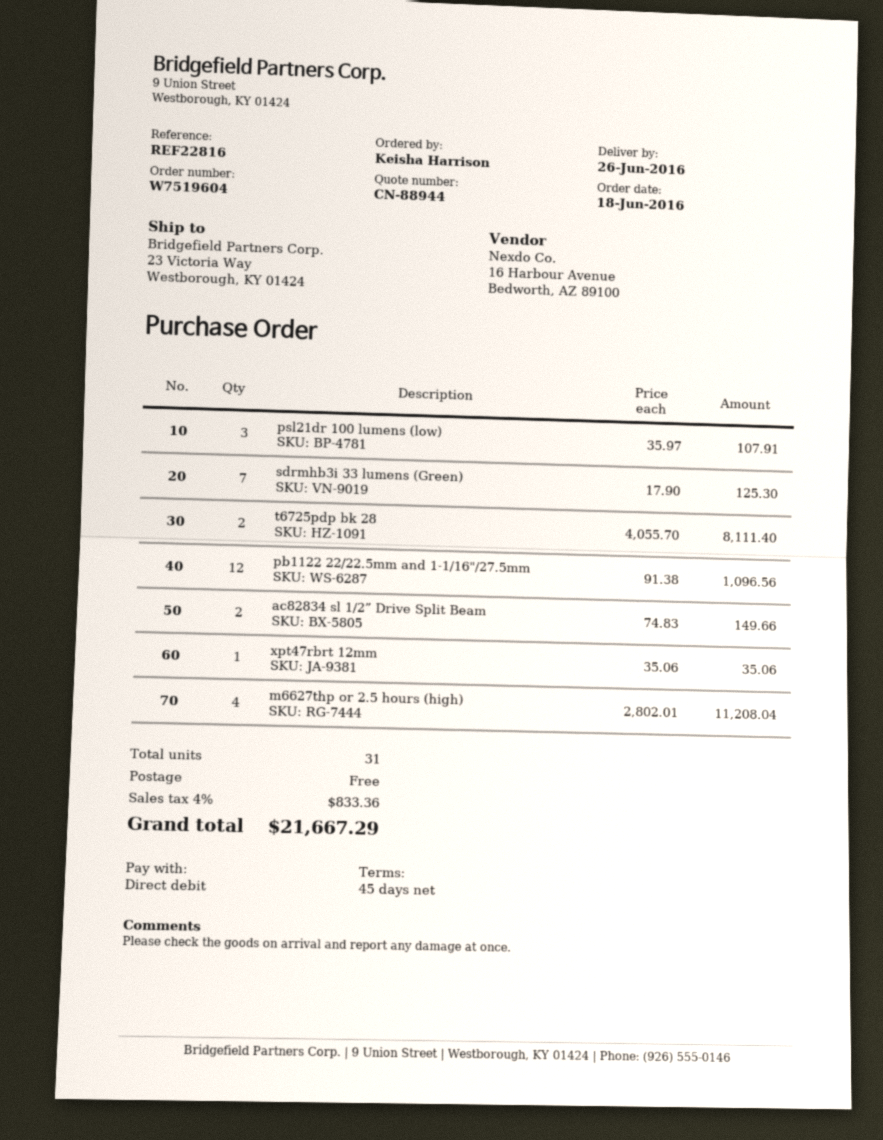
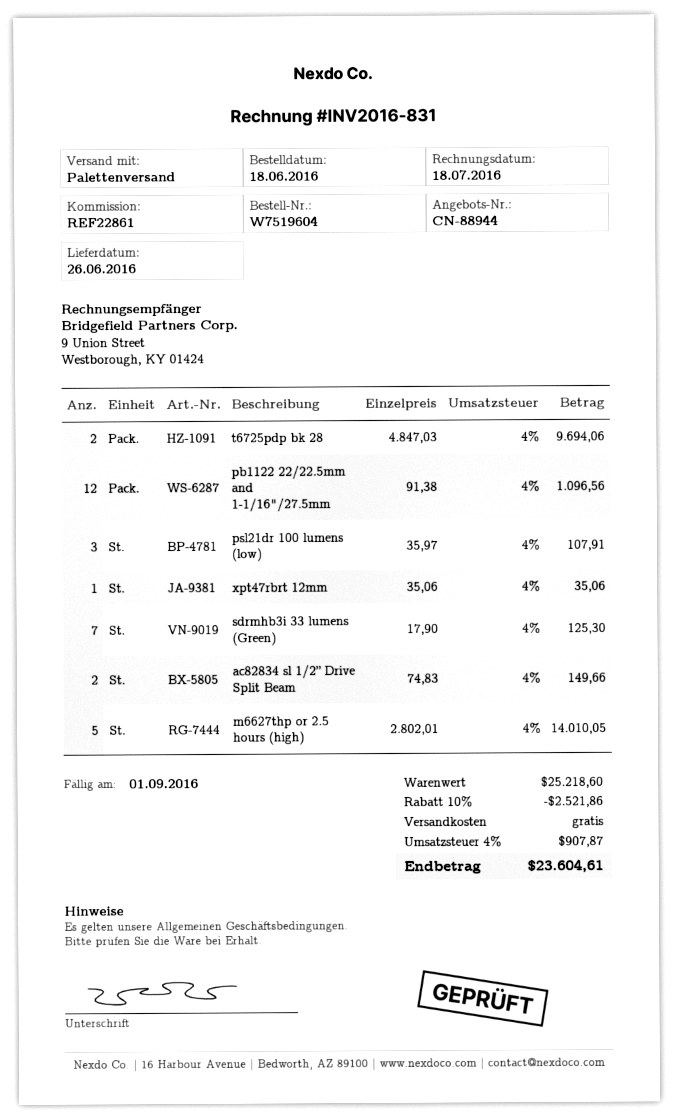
reference: REF22816 -> REF22861
t6725pdp bk 28: 2 x 4055.70 = 8111.40 -> 2 x 4847.03 = 9694.06
m6627thp or 2.5 hours (high): 4 x 2802.01 = 11208.04 -> 5 x 2802.01 = 14010.05
discount: none -> 10% = 2521.86
tax: 4% = 833.36 -> 4% = 907.87
total: 21667.29 -> 23604.61

